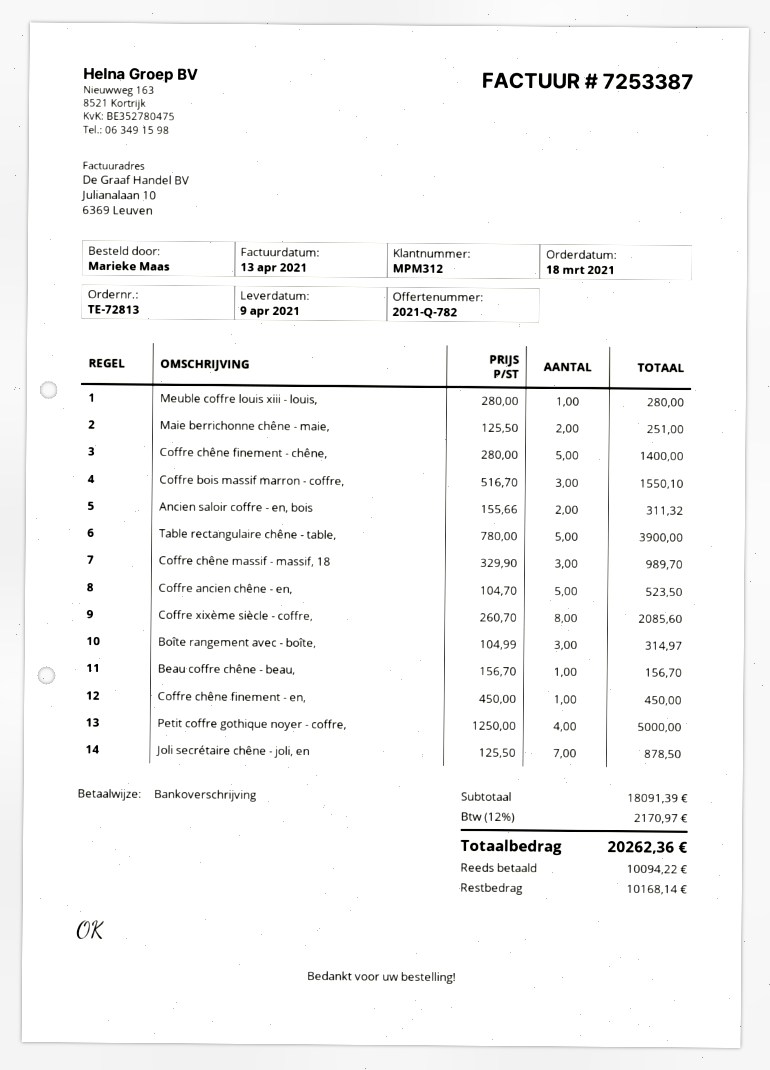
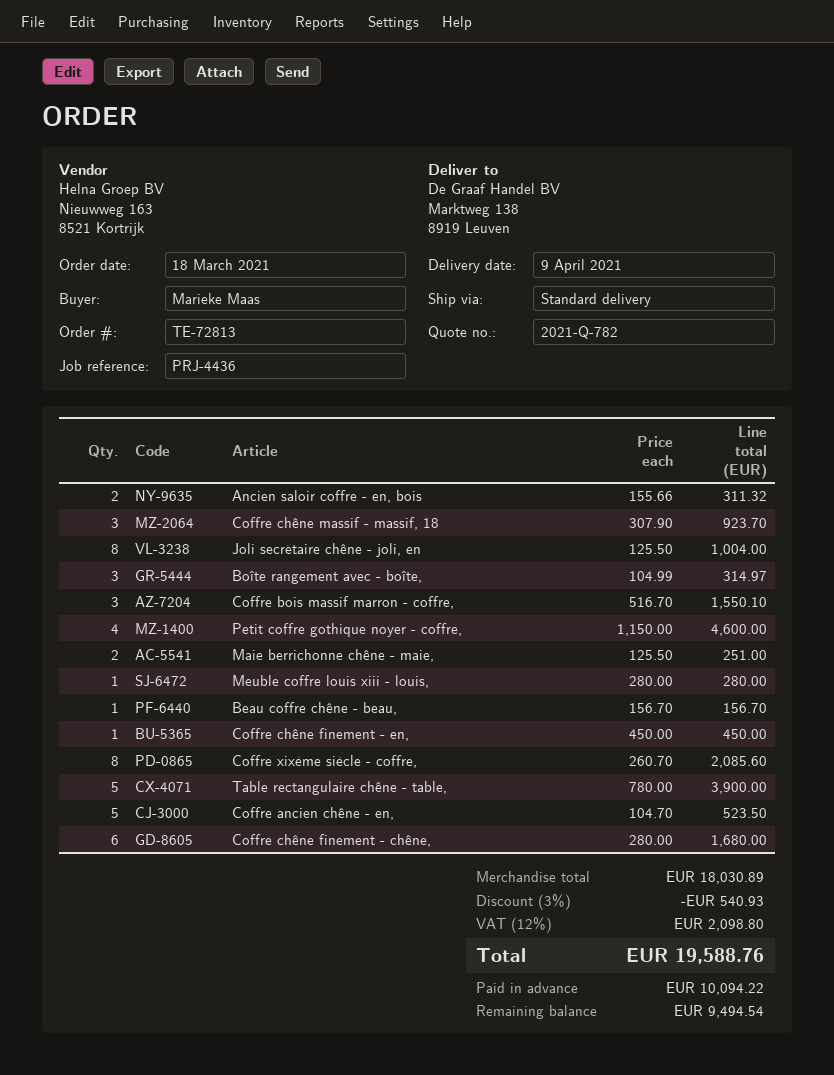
Coffre chêne finement - chêne,: 5 x 280.00 = 1400.00 -> 6 x 280.00 = 1680.00
Coffre chêne massif - massif, 18: 3 x 329.90 = 989.70 -> 3 x 307.90 = 923.70
Petit coffre gothique noyer - coffre,: 4 x 1250.00 = 5000.00 -> 4 x 1150.00 = 4600.00
Joli secrétaire chêne - joli, en: 7 x 125.50 = 878.50 -> 8 x 125.50 = 1004.00
subtotal: 18091.39 -> 18030.89
discount: none -> 3% = 540.93
tax: 12% = 2170.97 -> 12% = 2098.80
total: 20262.36 -> 19588.76
balance: 10168.14 -> 9494.54

